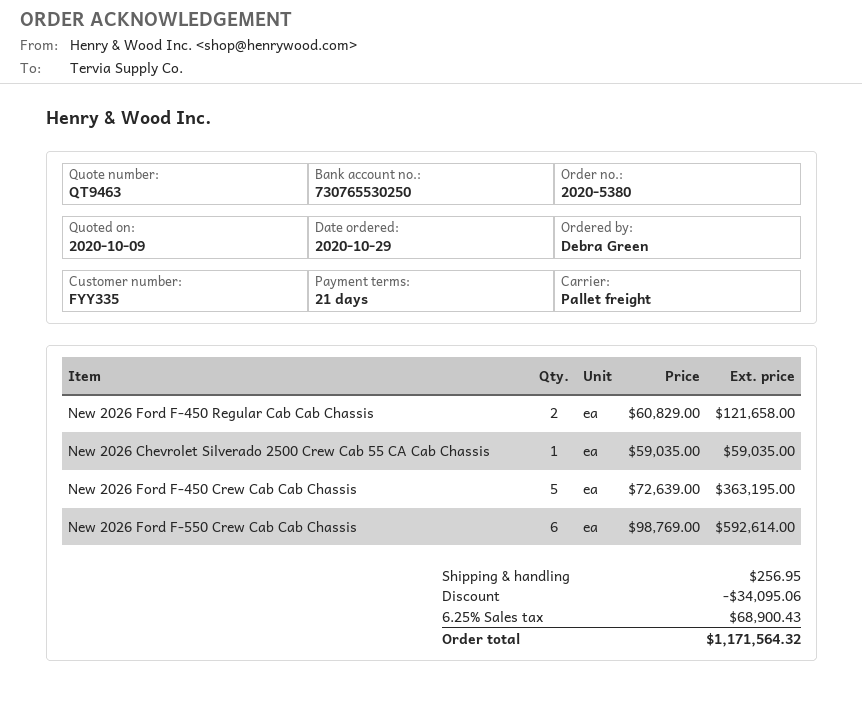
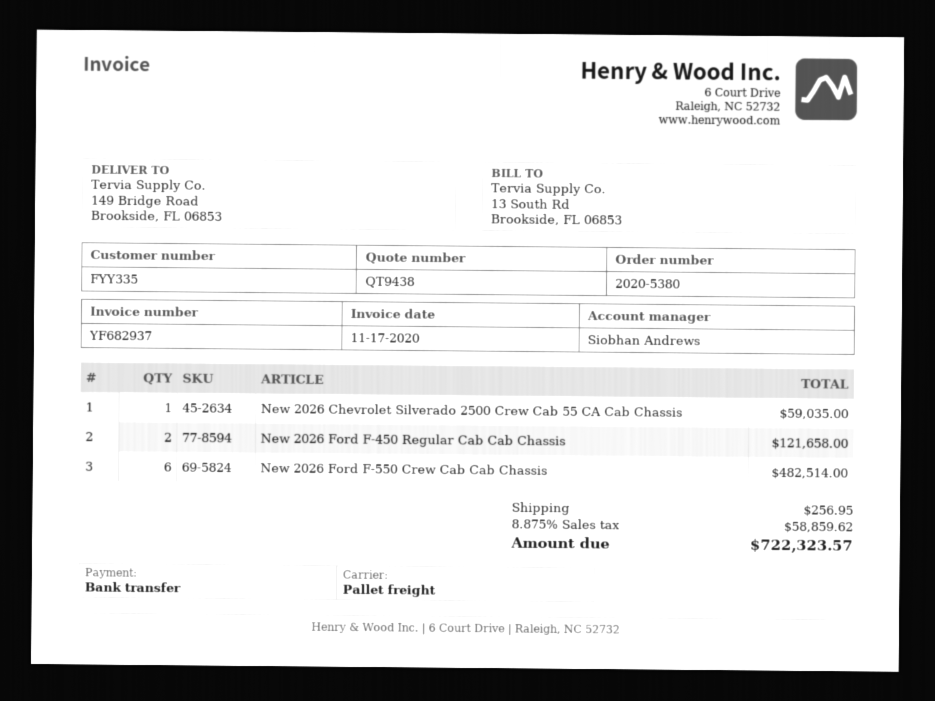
quote number: QT9463 -> QT9438
New 2026 Ford F-450 Crew Cab Cab Chassis: 5 for 363195.00 -> none
New 2026 Ford F-550 Crew Cab Cab Chassis: 6 for 592614.00 -> 6 for 482514.00
discount: 34095.06 -> none
tax: 6.25% = 68900.43 -> 8.875% = 58859.62
total: 1171564.32 -> 722323.57

